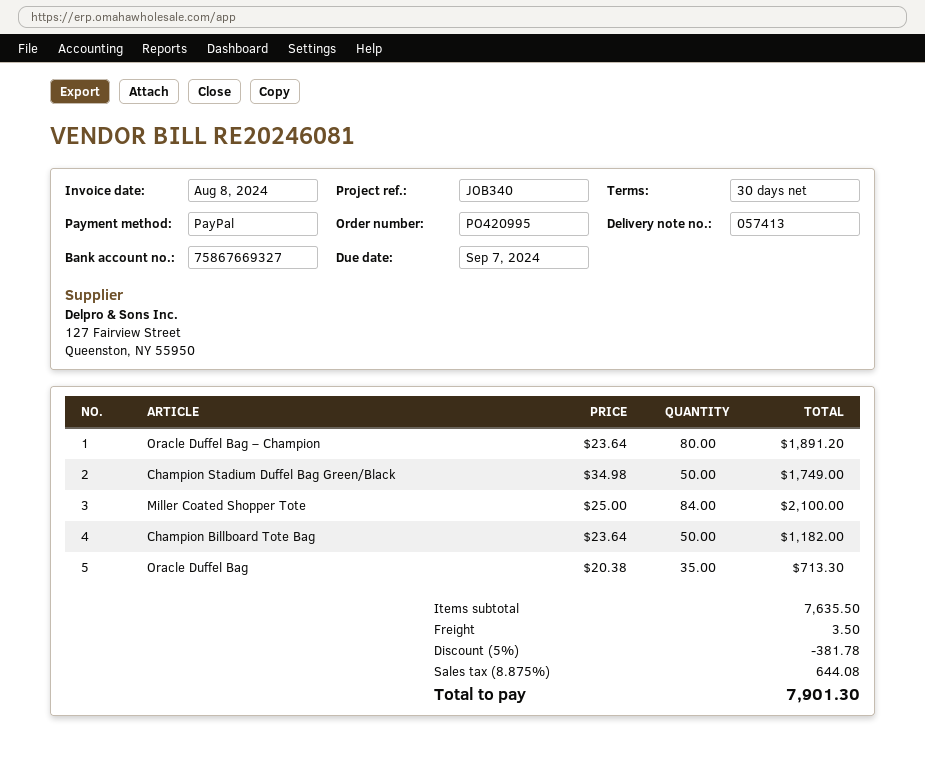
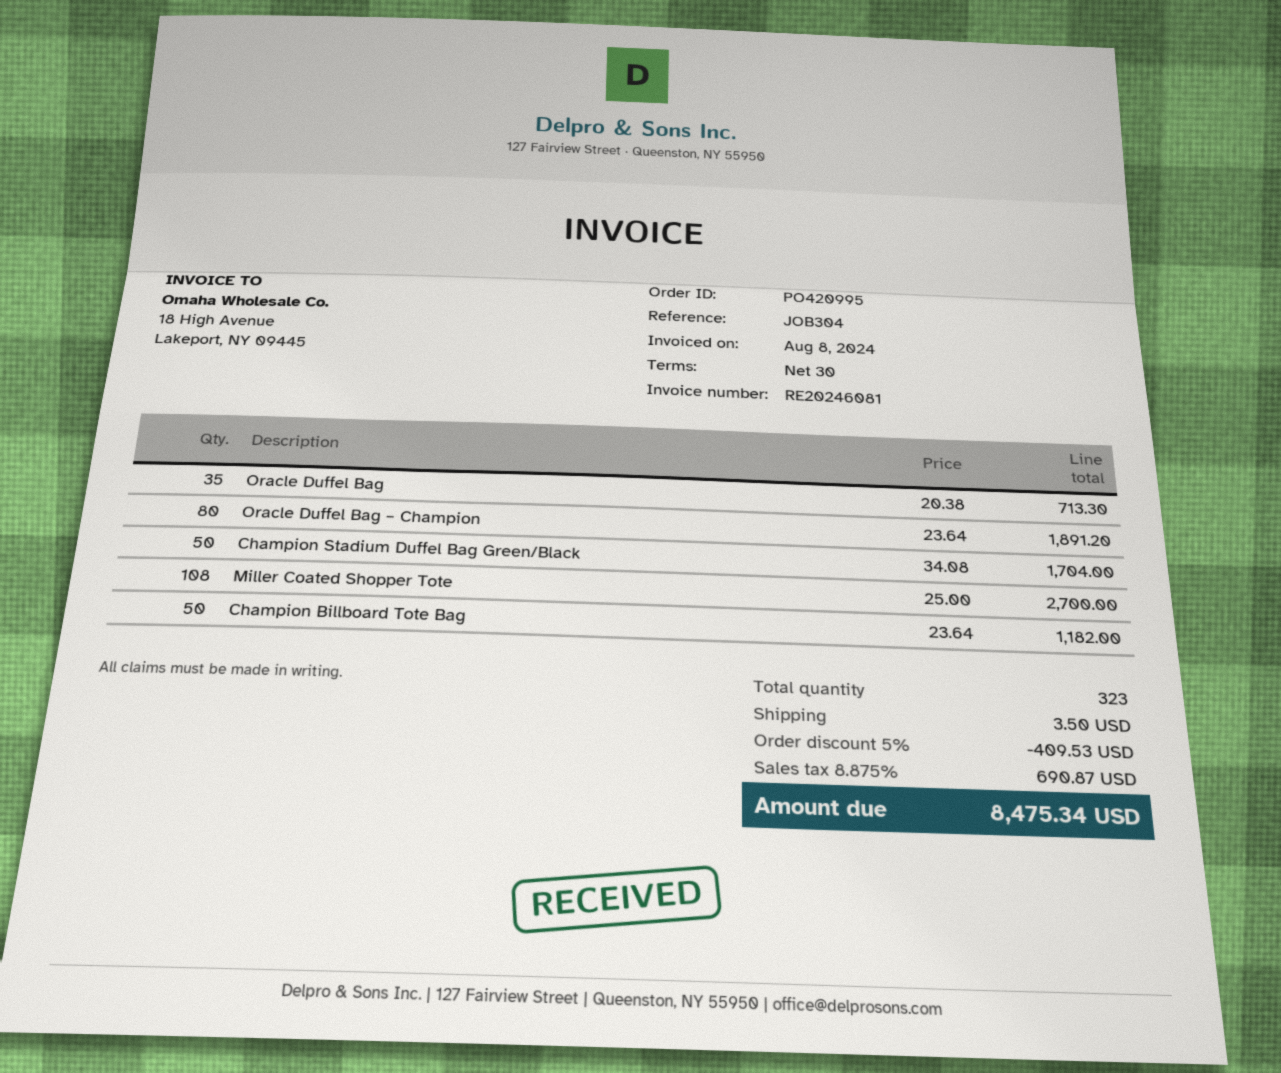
reference: JOB340 -> JOB304
Champion Stadium Duffel Bag Green/Black: 50 x 34.98 = 1749.00 -> 50 x 34.08 = 1704.00
Miller Coated Shopper Tote: 84 x 25.00 = 2100.00 -> 108 x 25.00 = 2700.00
discount: 5% = 381.78 -> 5% = 409.53
tax: 8.875% = 644.08 -> 8.875% = 690.87
total: 7901.30 -> 8475.34

